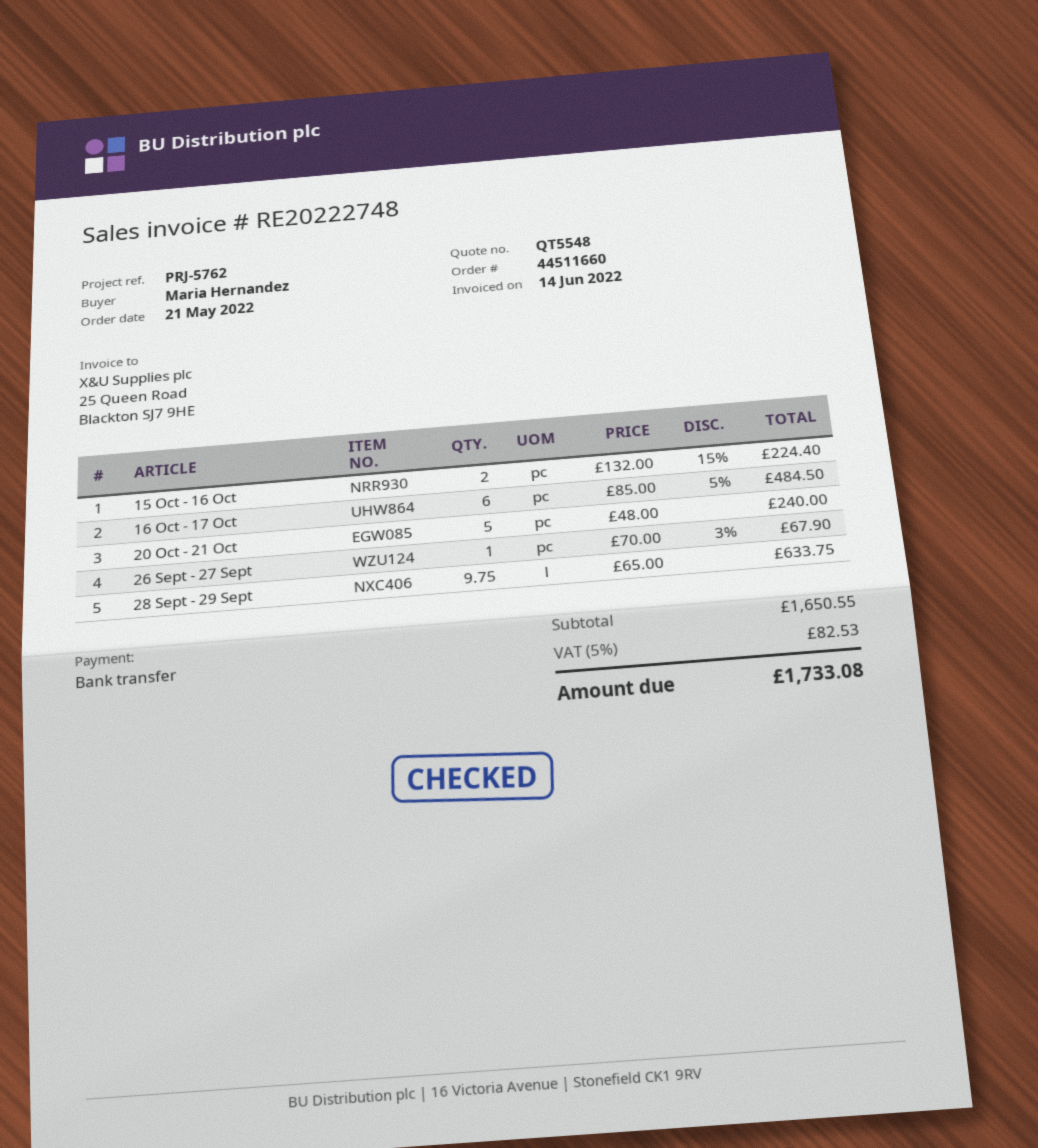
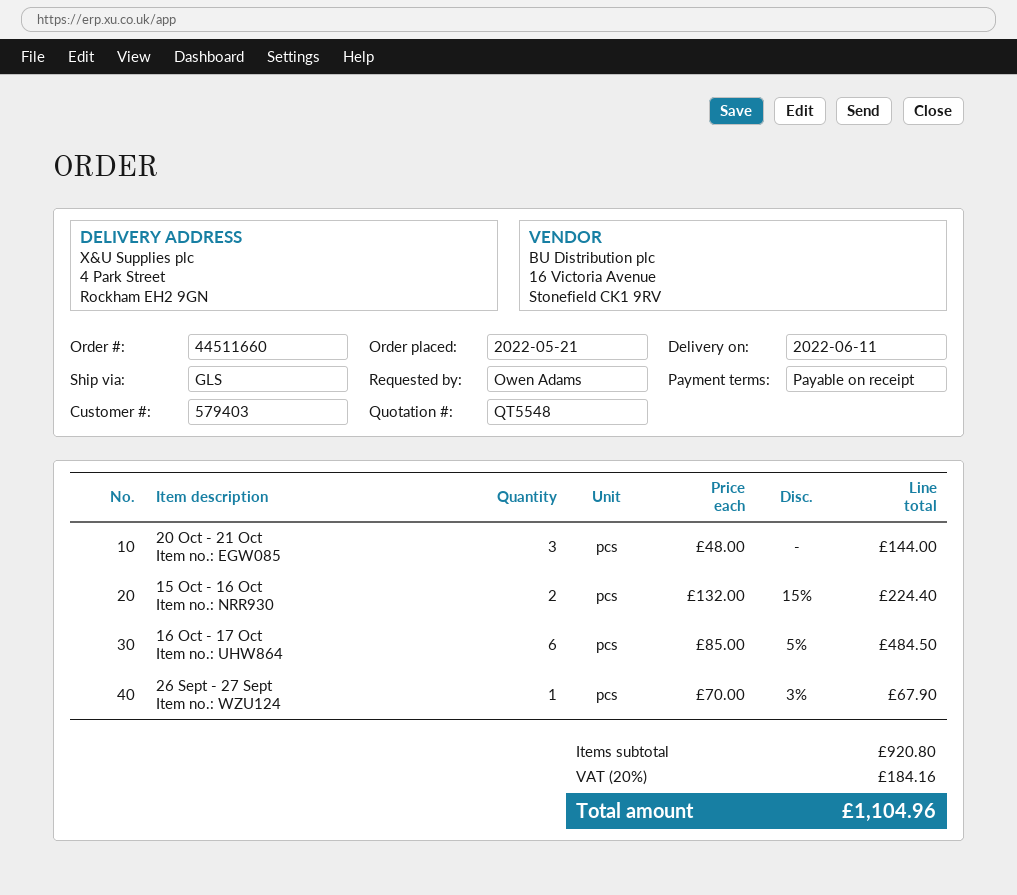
ordered by: Maria Hernandez -> Owen Adams
20 Oct - 21 Oct: 5 x 48.00 = 240.00 -> 3 x 48.00 = 144.00
28 Sept - 29 Sept: 9.75 x 65.00 = 633.75 -> none
subtotal: 1650.55 -> 920.80
tax: 5% = 82.53 -> 20% = 184.16
total: 1733.08 -> 1104.96

